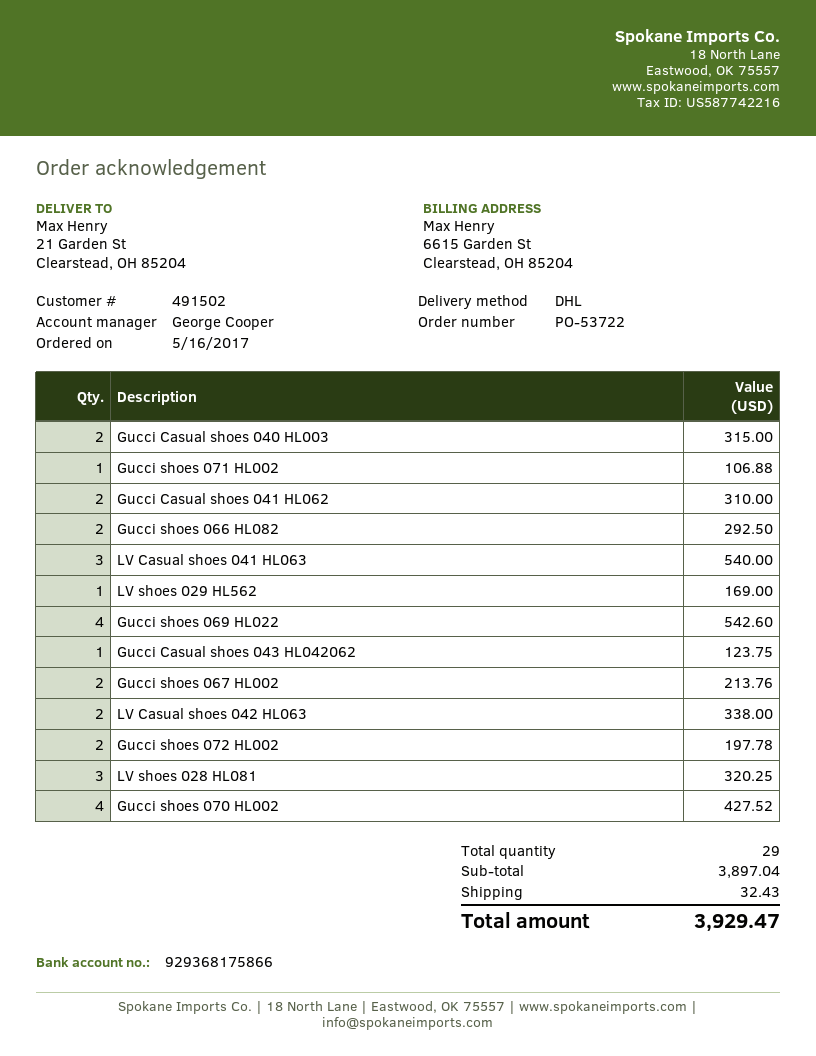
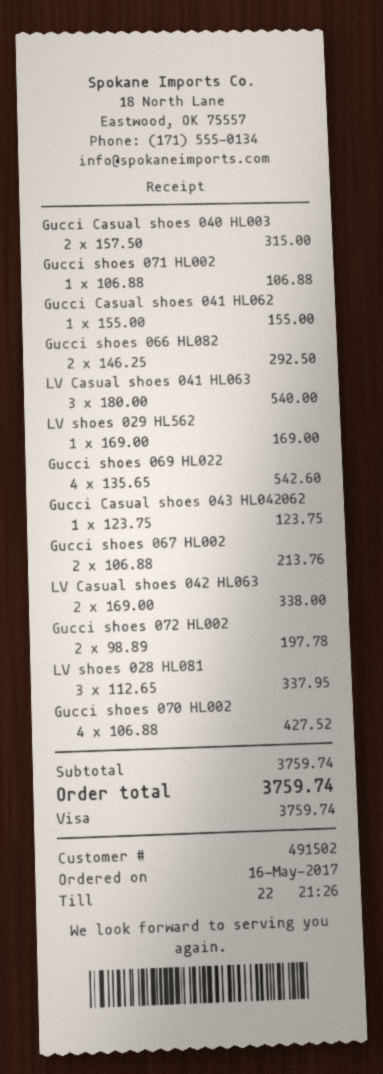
Gucci Casual shoes 041 HL062: 2 for 310.00 -> 1 for 155.00
LV shoes 028 HL081: 3 for 320.25 -> 3 for 337.95
subtotal: 3897.04 -> 3759.74
shipping: 32.43 -> none
total: 3929.47 -> 3759.74

